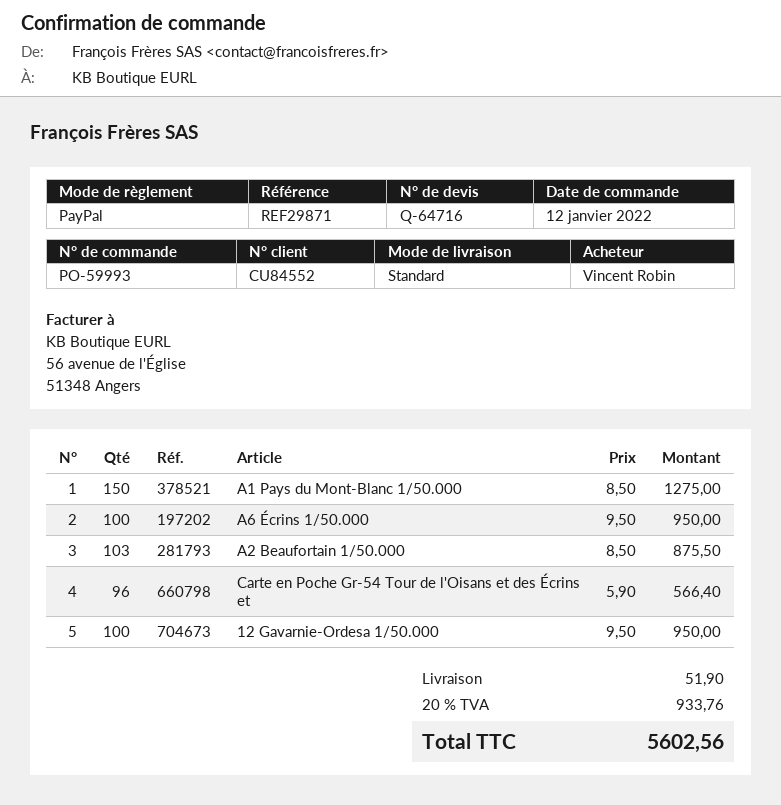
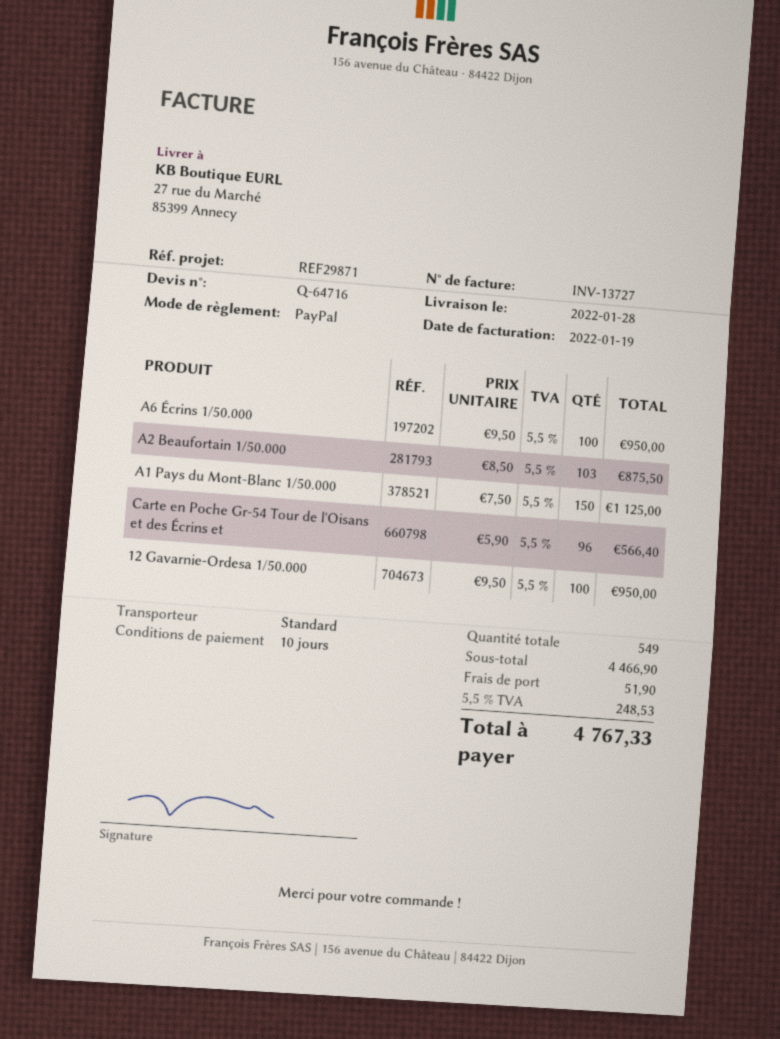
A1 Pays du Mont-Blanc 1/50.000: 150 x 8.50 = 1275.00 -> 150 x 7.50 = 1125.00
tax: 20% = 933.76 -> 5.5% = 248.53
total: 5602.56 -> 4767.33

